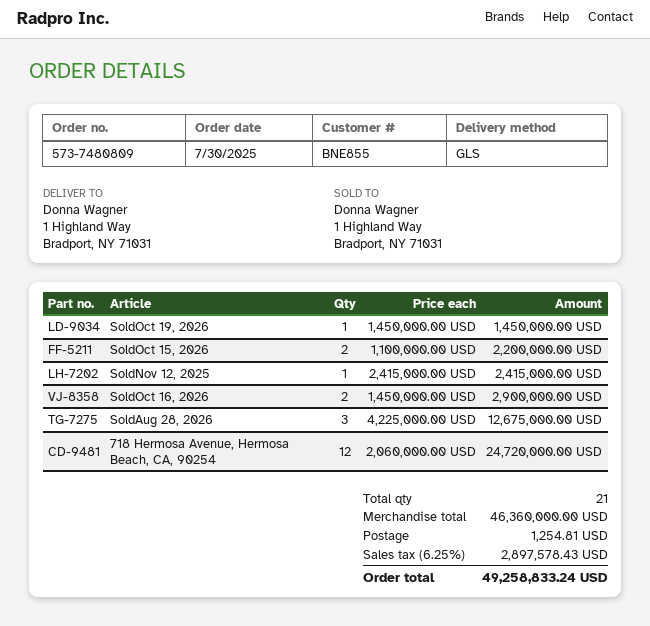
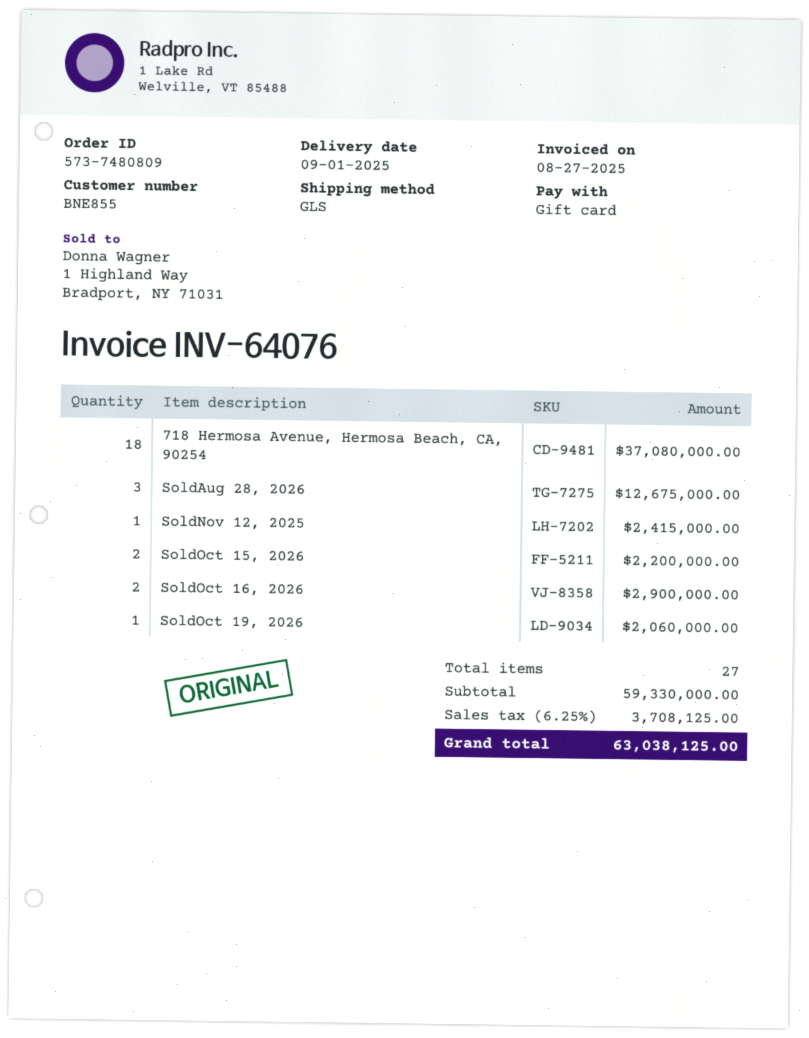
SoldOct 19, 2026: 1 for 1450000.00 -> 1 for 2060000.00
718 Hermosa Avenue, Hermosa Beach, CA, 90254: 12 for 24720000.00 -> 18 for 37080000.00
total quantity: 21 -> 27
subtotal: 46360000.00 -> 59330000.00
shipping: 1254.81 -> none
tax: 6.25% = 2897578.43 -> 6.25% = 3708125.00
total: 49258833.24 -> 63038125.00

